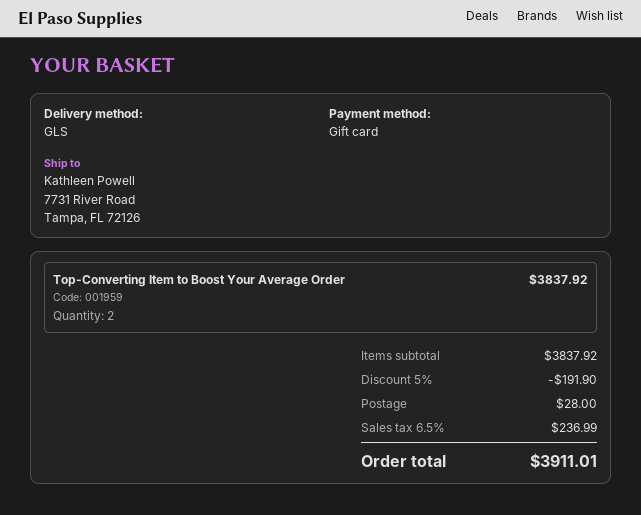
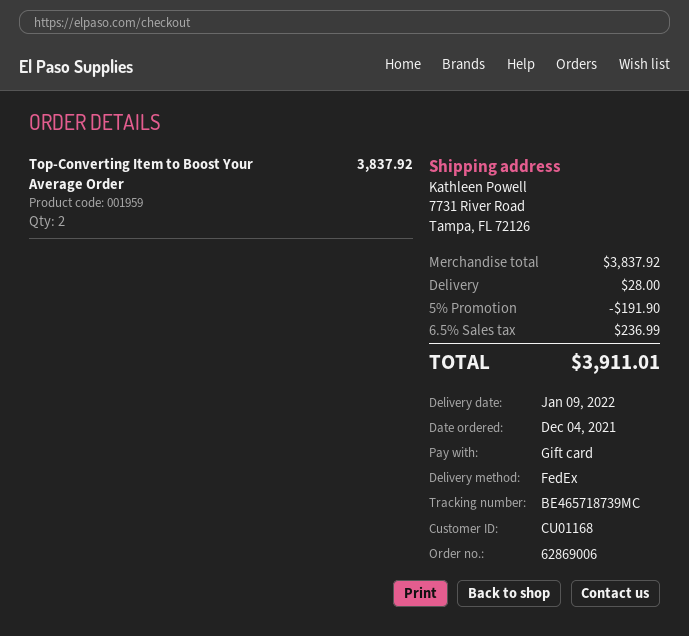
shipping method: GLS -> FedEx

